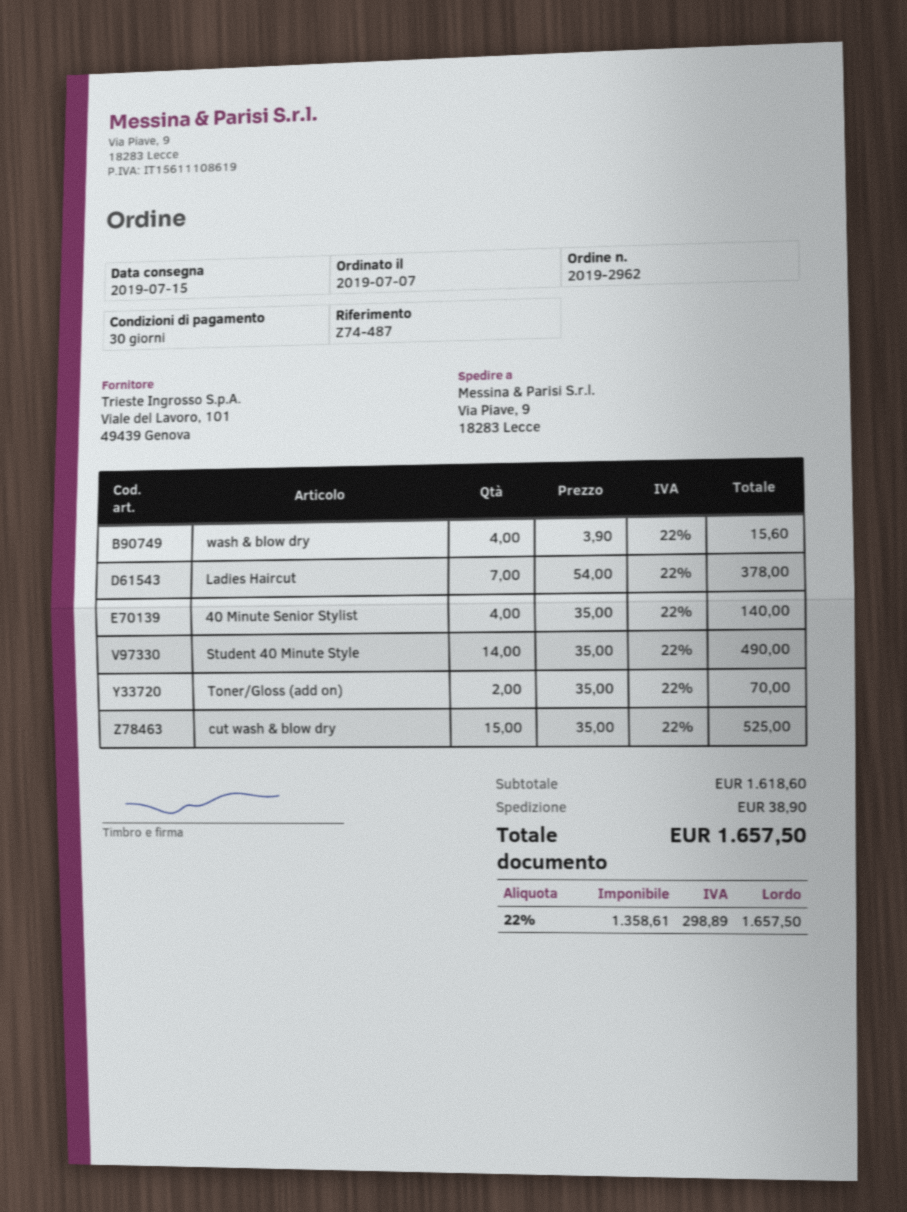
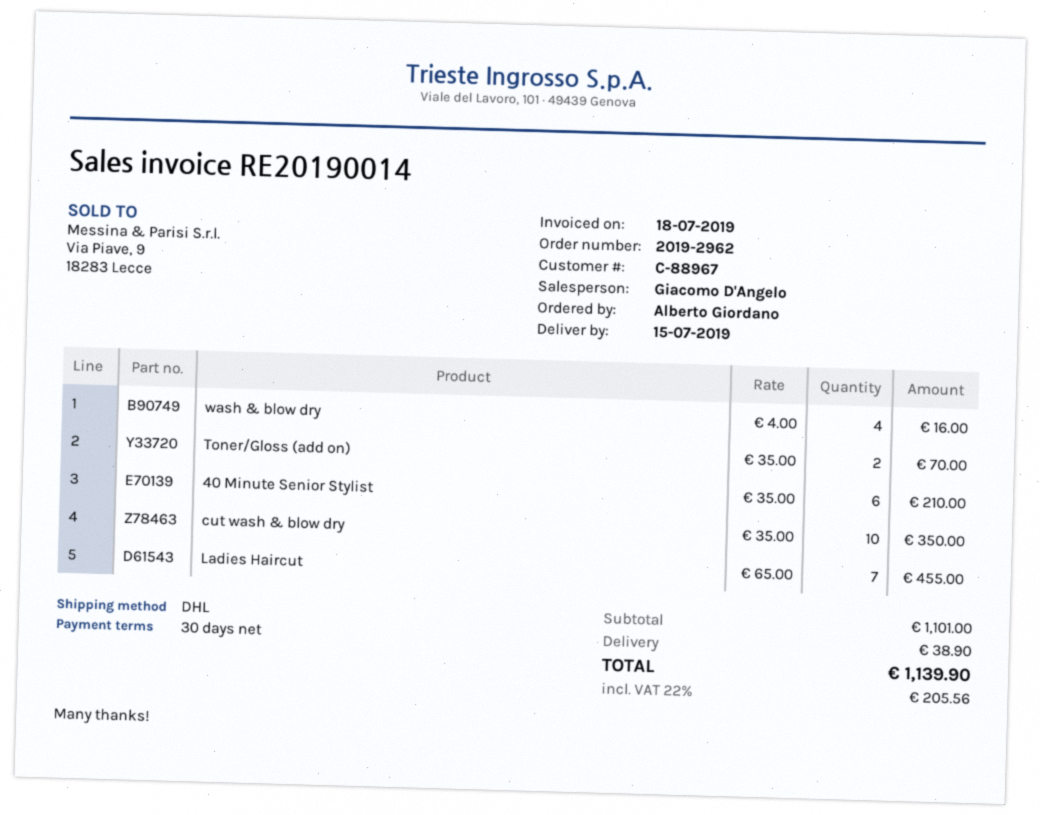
wash & blow dry: 4 x 3.90 = 15.60 -> 4 x 4.00 = 16.00
Ladies Haircut: 7 x 54.00 = 378.00 -> 7 x 65.00 = 455.00
40 Minute Senior Stylist: 4 x 35.00 = 140.00 -> 6 x 35.00 = 210.00
Student 40 Minute Style: 14 x 35.00 = 490.00 -> none
cut wash & blow dry: 15 x 35.00 = 525.00 -> 10 x 35.00 = 350.00
subtotal: 1618.60 -> 1101.00
tax: 22% = 298.89 -> 22% = 205.56
total: 1657.50 -> 1139.90

